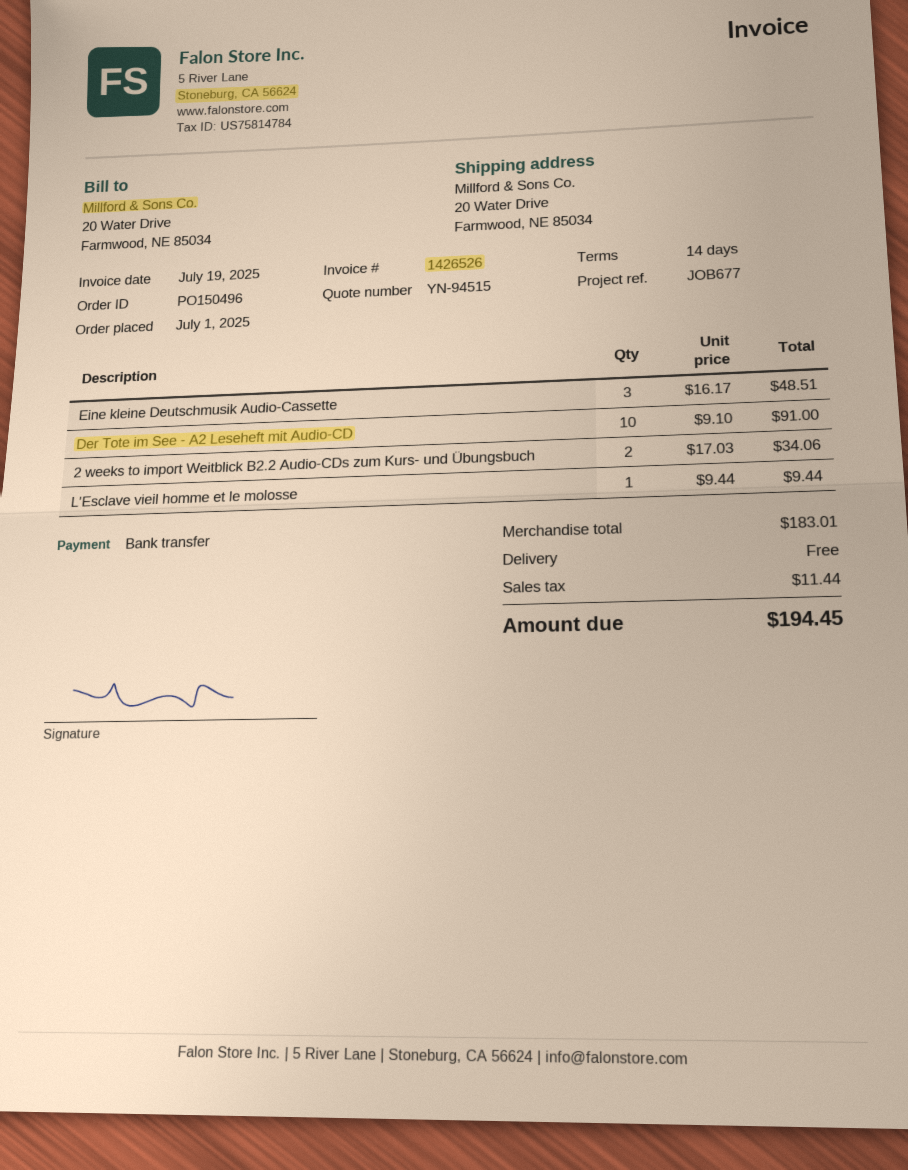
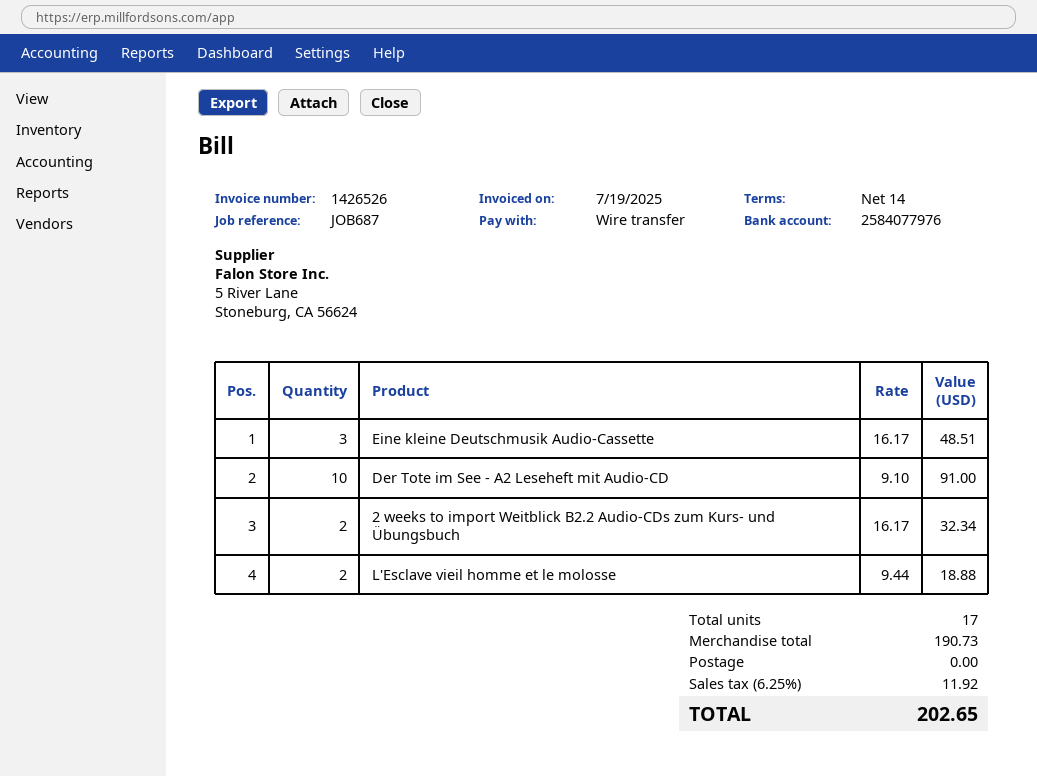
reference: JOB677 -> JOB687
2 weeks to import Weitblick B2.2 Audio-CDs zum Kurs- und Übungsbuch: 2 x 17.03 = 34.06 -> 2 x 16.17 = 32.34
L'Esclave vieil homme et le molosse: 1 x 9.44 = 9.44 -> 2 x 9.44 = 18.88
subtotal: 183.01 -> 190.73
tax: 11.44 -> 11.92
total: 194.45 -> 202.65

